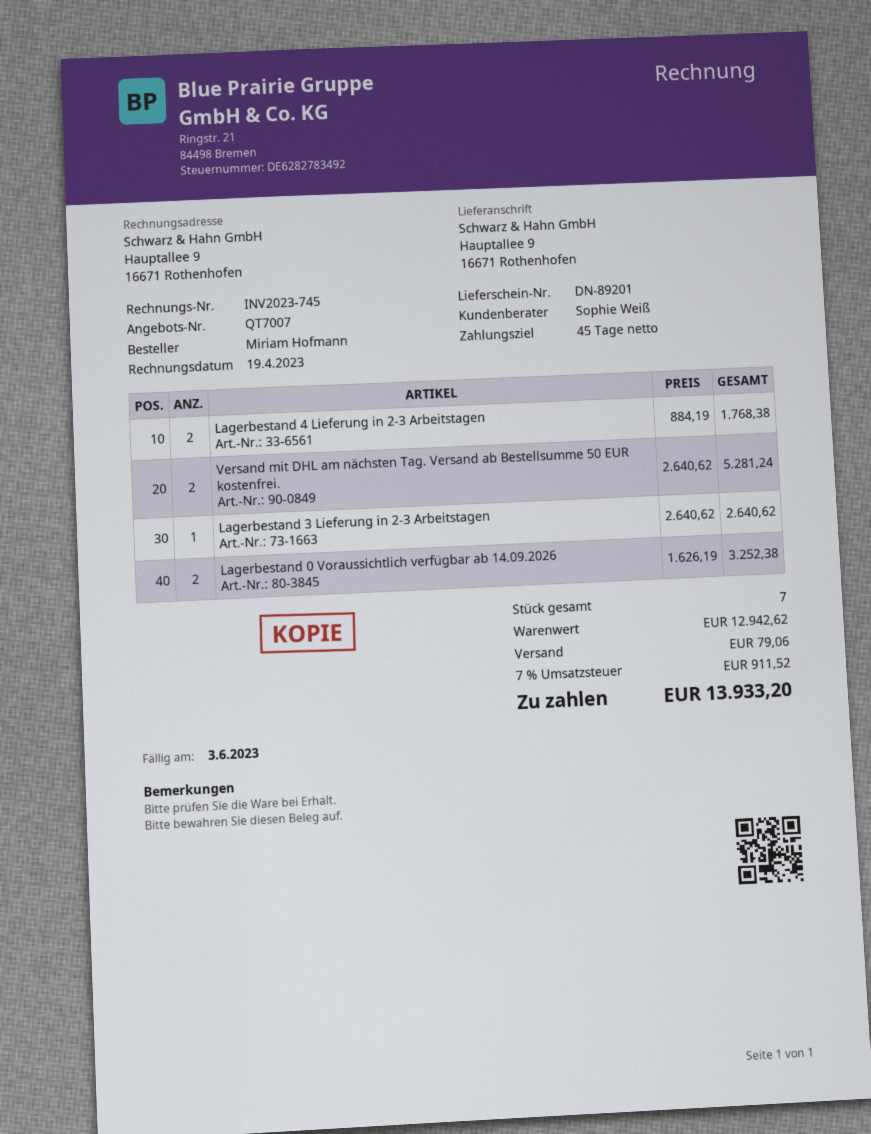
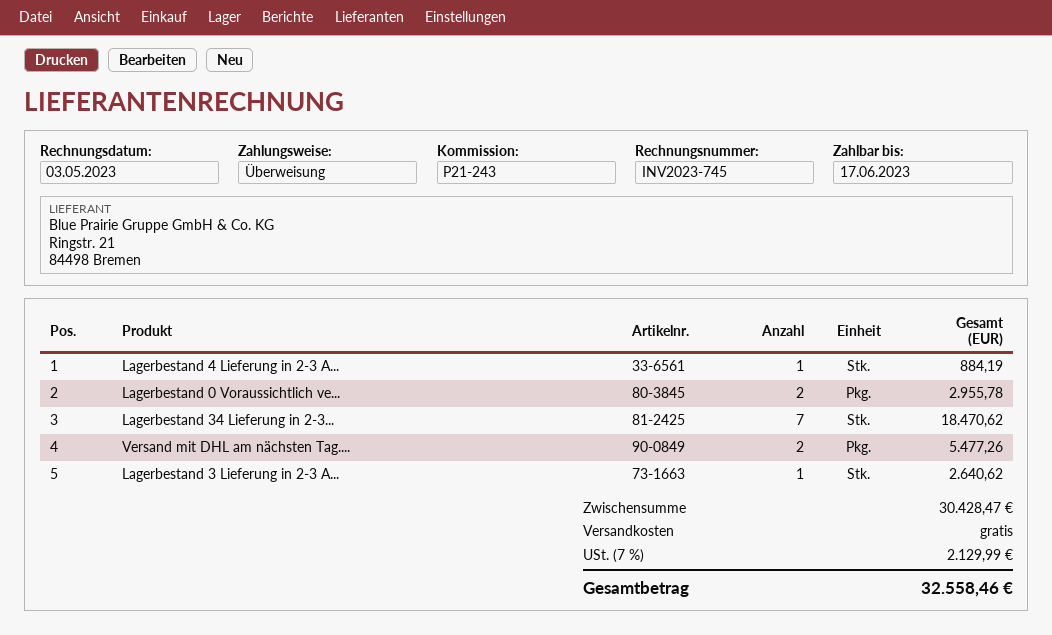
invoice date: 2023-04-19 -> 2023-05-03
due date: 2023-06-03 -> 2023-06-17
Lagerbestand 4 Lieferung in 2-3 Arbeitstagen: 2 for 1768.38 -> 1 for 884.19
Versand mit DHL am nächsten Tag. Versand ab Bestellsumme 50 EUR kostenfrei.: 2 for 5281.24 -> 2 for 5477.26
Lagerbestand 0 Voraussichtlich verfügbar ab 14.09.2026: 2 for 3252.38 -> 2 for 2955.78
Lagerbestand 34 Lieferung in 2-3...: none -> 7 for 18470.62
subtotal: 12942.62 -> 30428.47
shipping: 79.06 -> 0.00
tax: 7% = 911.52 -> 7% = 2129.99
total: 13933.20 -> 32558.46

